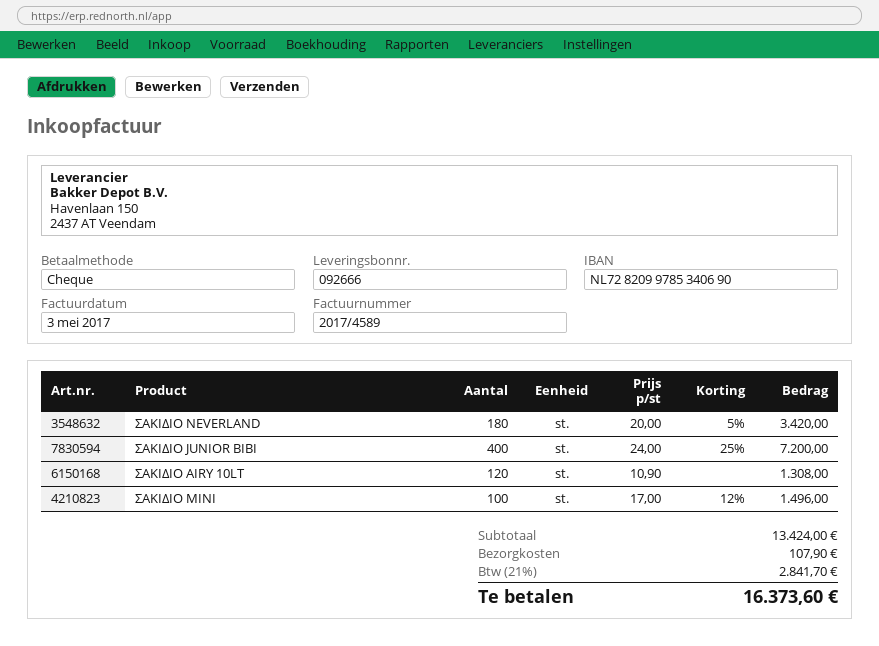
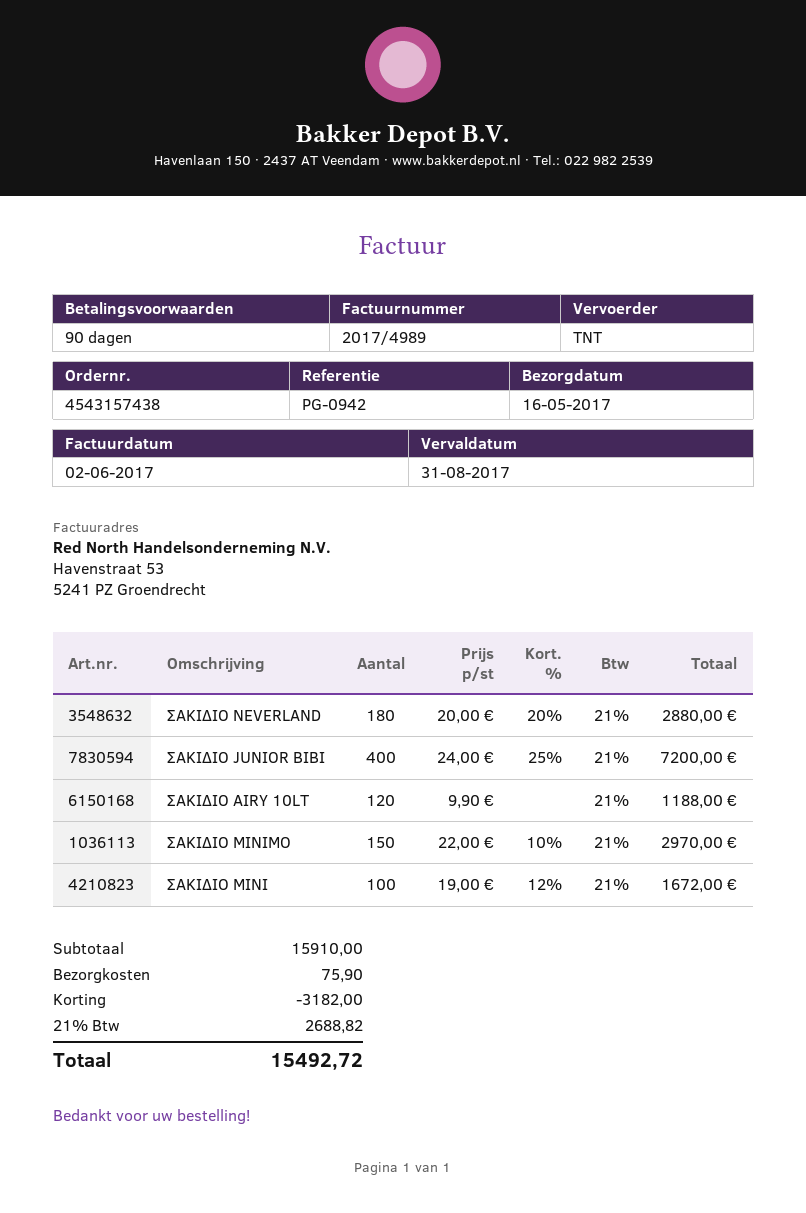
invoice number: 2017/4589 -> 2017/4989
invoice date: 2017-05-03 -> 2017-06-02
ΣΑΚΙΔΙΟ NEVERLAND: 180 x 20.00 - 5% = 3420.00 -> 180 x 20.00 - 20% = 2880.00
ΣΑΚΙΔΙΟ AIRY 10LT: 120 x 10.90 = 1308.00 -> 120 x 9.90 = 1188.00
ΣΑΚΙΔΙΟ MINI: 100 x 17.00 - 12% = 1496.00 -> 100 x 19.00 - 12% = 1672.00
ΣΑΚΙΔΙΟ MINIMO: none -> 150 x 22.00 - 10% = 2970.00
subtotal: 13424.00 -> 15910.00
discount: none -> 3182.00
shipping: 107.90 -> 75.90
tax: 21% = 2841.70 -> 21% = 2688.82
total: 16373.60 -> 15492.72

